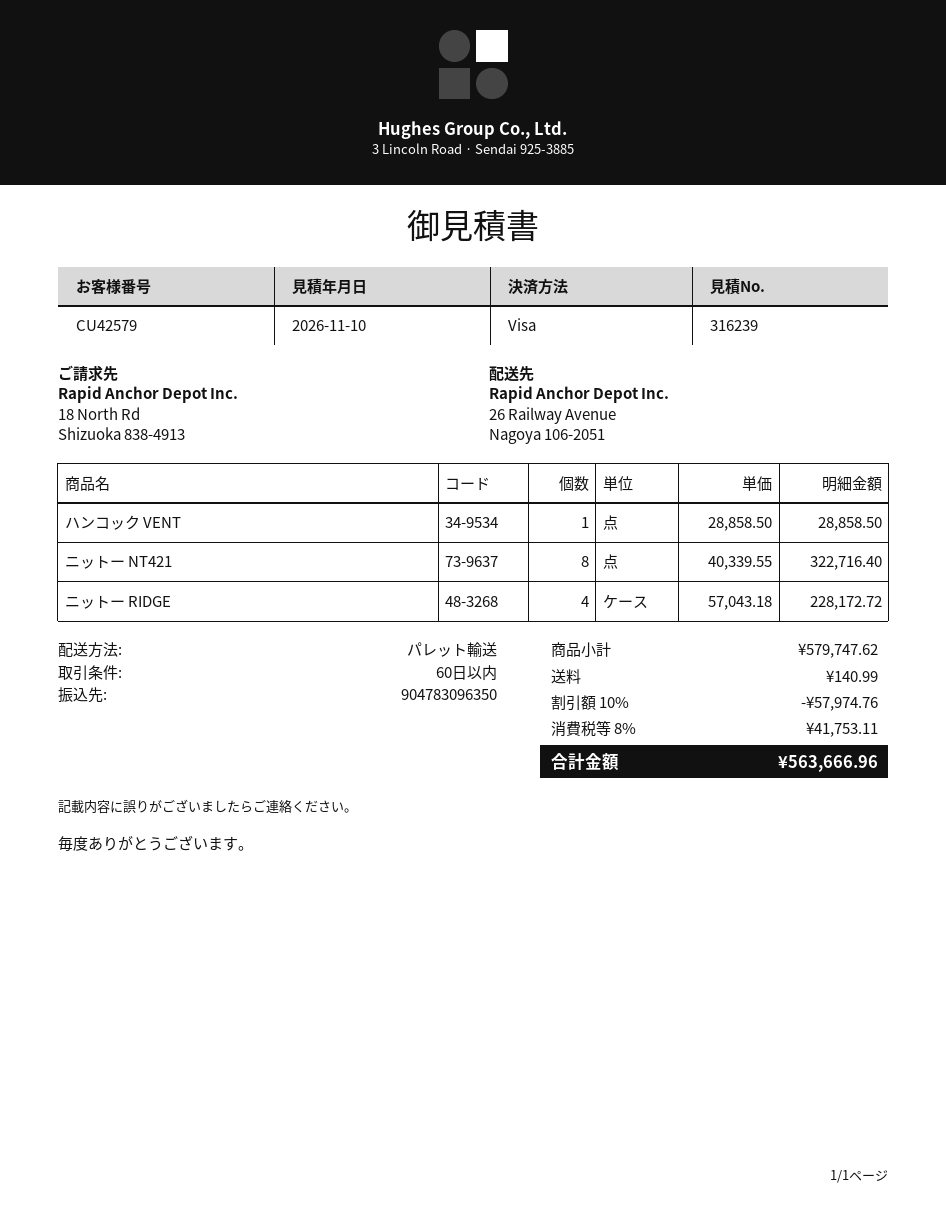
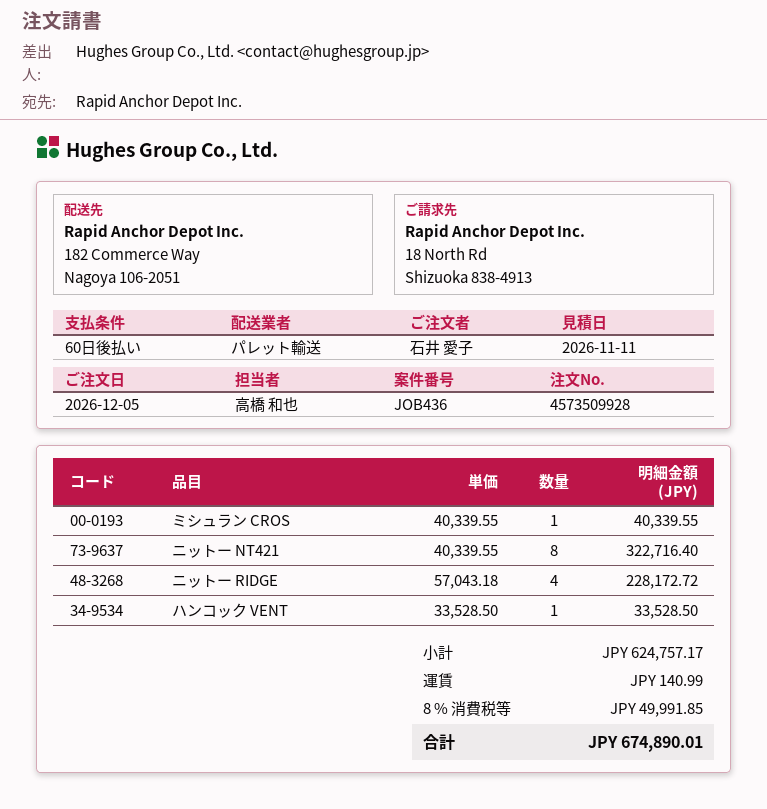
quote date: 2026-11-10 -> 2026-11-11
ship to: 26 Railway Avenue, Nagoya 106-2051 -> 182 Commerce Way, Nagoya 106-2051
ハンコック VENT: 1 x 28858.50 = 28858.50 -> 1 x 33528.50 = 33528.50
ミシュラン CROS: none -> 1 x 40339.55 = 40339.55
subtotal: 579747.62 -> 624757.17
discount: 10% = 57974.76 -> none
tax: 8% = 41753.11 -> 8% = 49991.85
total: 563666.96 -> 674890.01

